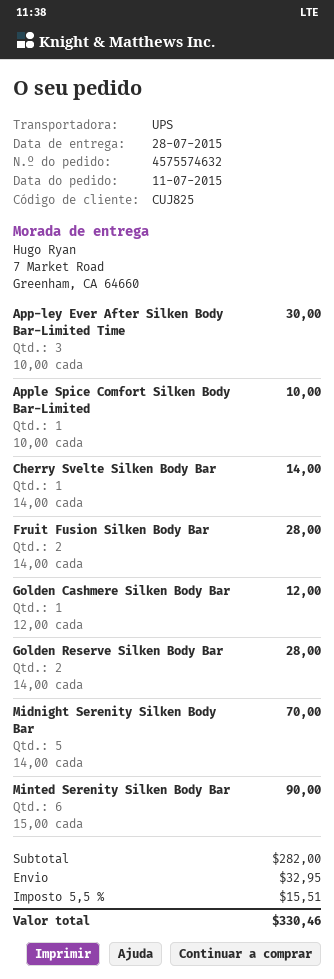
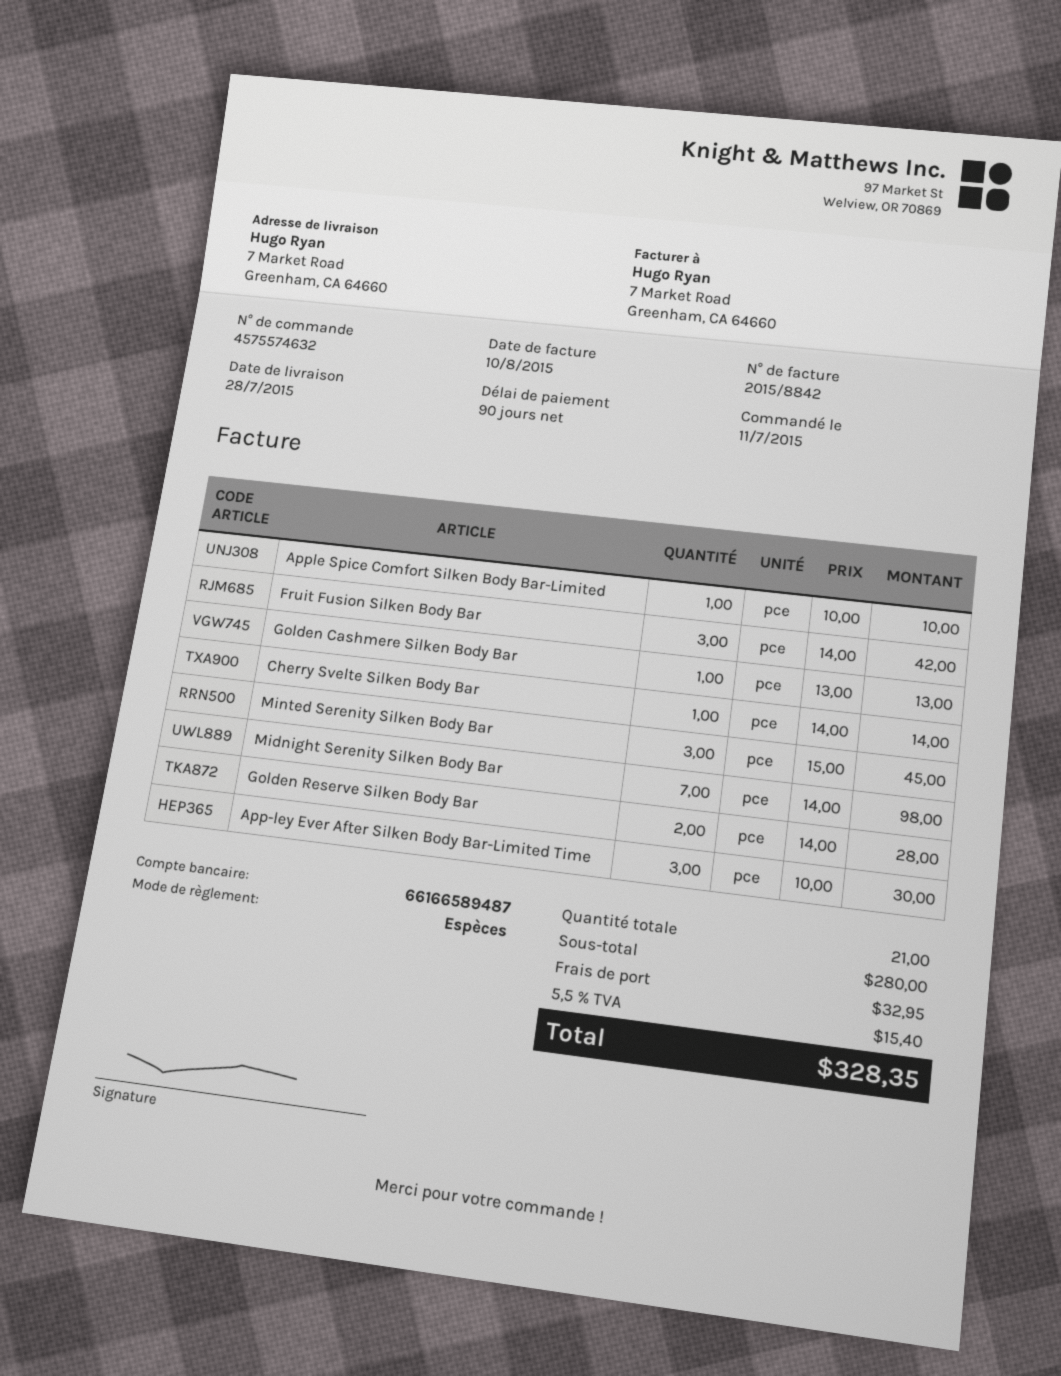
Fruit Fusion Silken Body Bar: 2 x 14.00 = 28.00 -> 3 x 14.00 = 42.00
Golden Cashmere Silken Body Bar: 1 x 12.00 = 12.00 -> 1 x 13.00 = 13.00
Midnight Serenity Silken Body Bar: 5 x 14.00 = 70.00 -> 7 x 14.00 = 98.00
Minted Serenity Silken Body Bar: 6 x 15.00 = 90.00 -> 3 x 15.00 = 45.00
subtotal: 282.00 -> 280.00
tax: 5.5% = 15.51 -> 5.5% = 15.40
total: 330.46 -> 328.35

